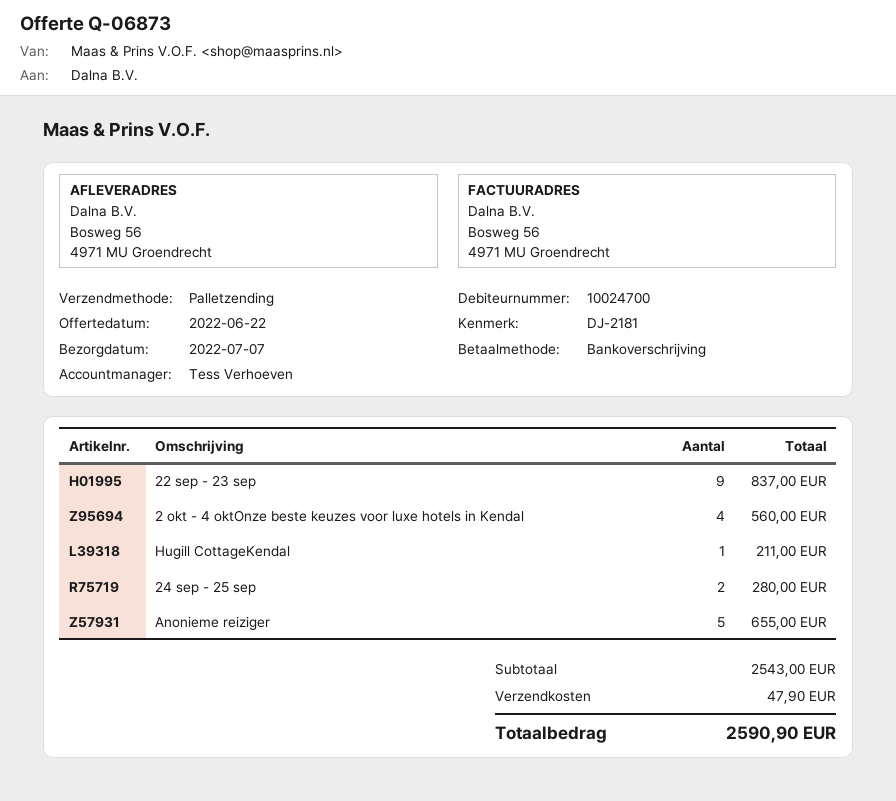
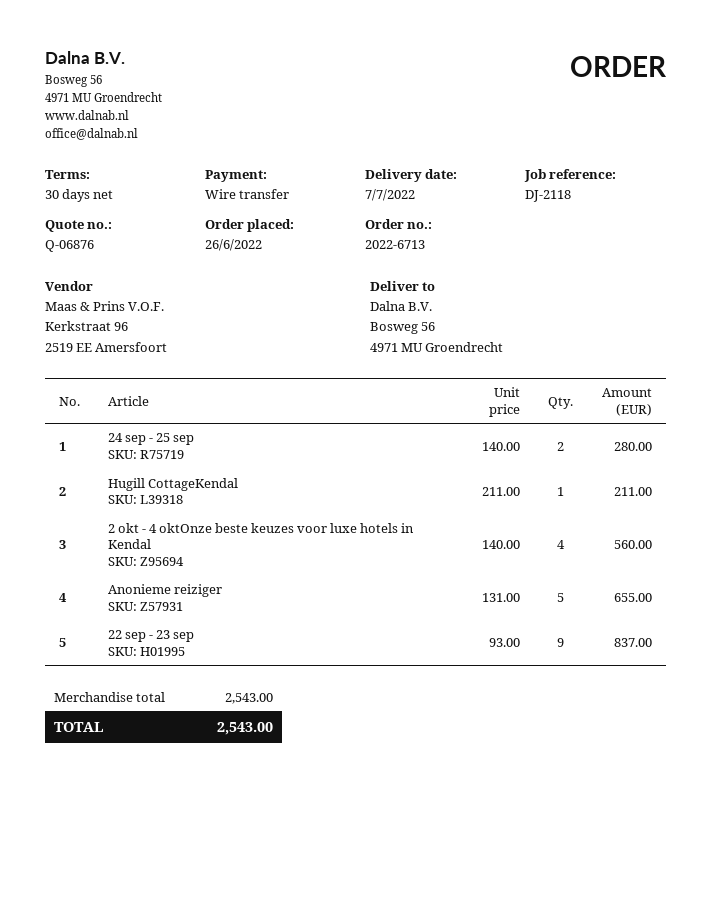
quote number: Q-06873 -> Q-06876
reference: DJ-2181 -> DJ-2118
shipping: 47.90 -> none
total: 2590.90 -> 2543.00

